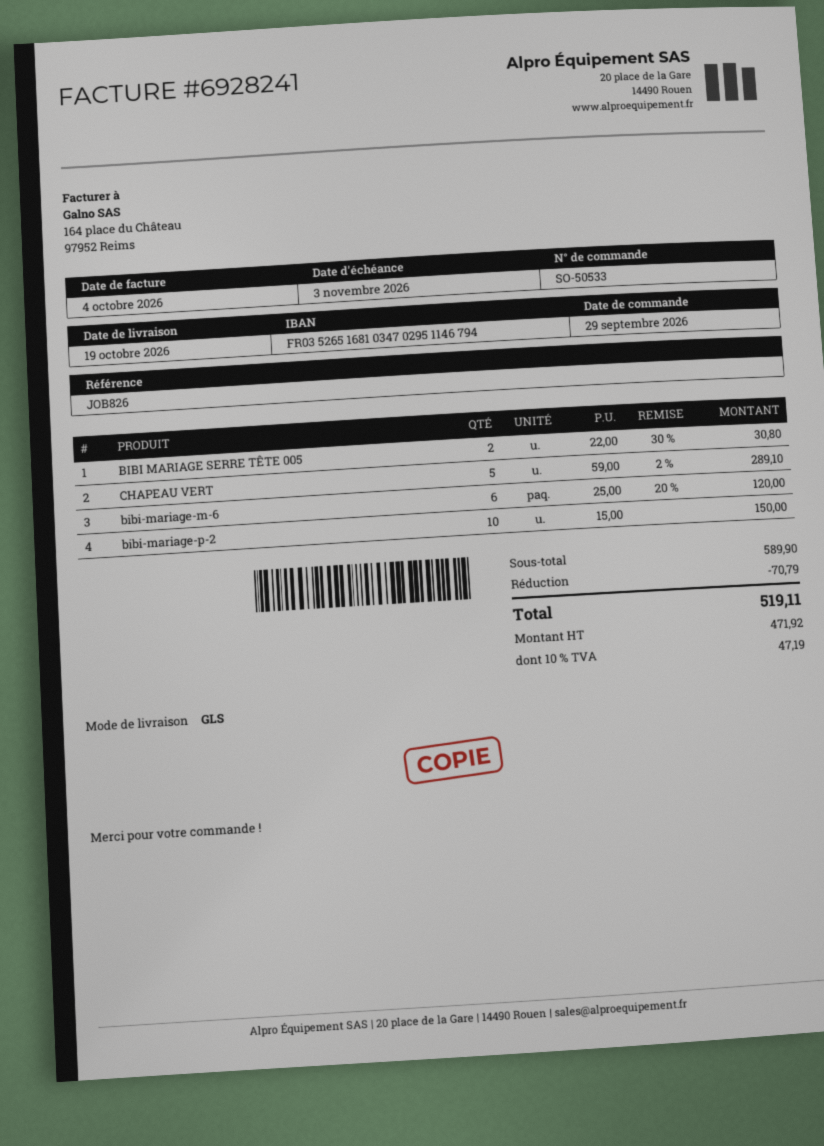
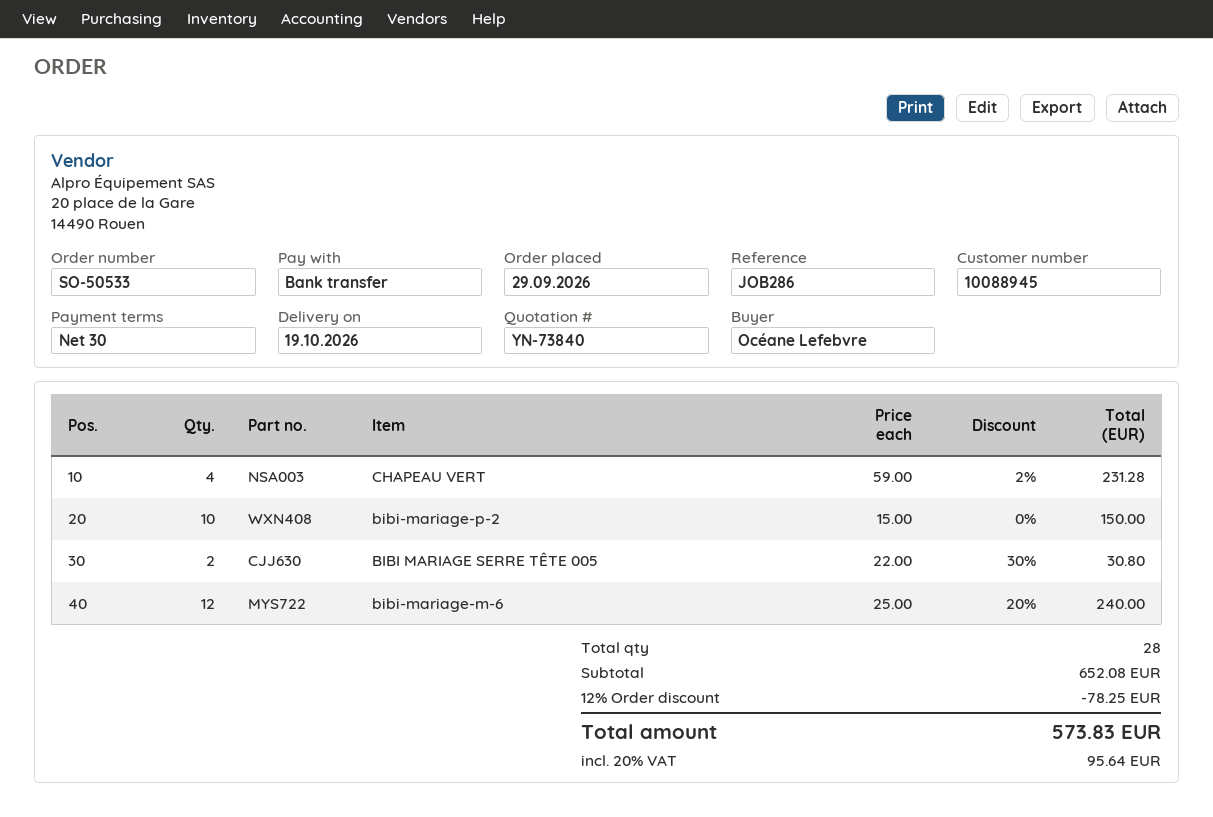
reference: JOB826 -> JOB286
CHAPEAU VERT: 5 x 59.00 - 2% = 289.10 -> 4 x 59.00 - 2% = 231.28
bibi-mariage-m-6: 6 x 25.00 - 20% = 120.00 -> 12 x 25.00 - 20% = 240.00
subtotal: 589.90 -> 652.08
discount: 70.79 -> 78.25
tax: 10% = 47.19 -> 20% = 95.64
total: 519.11 -> 573.83

